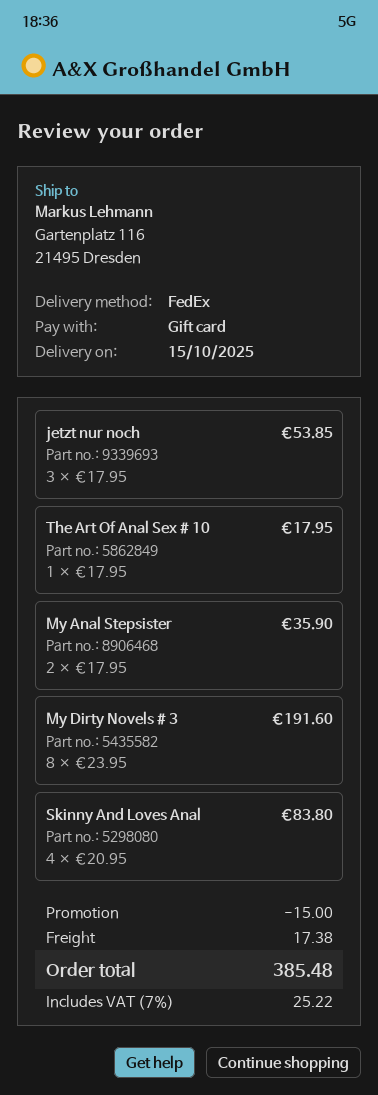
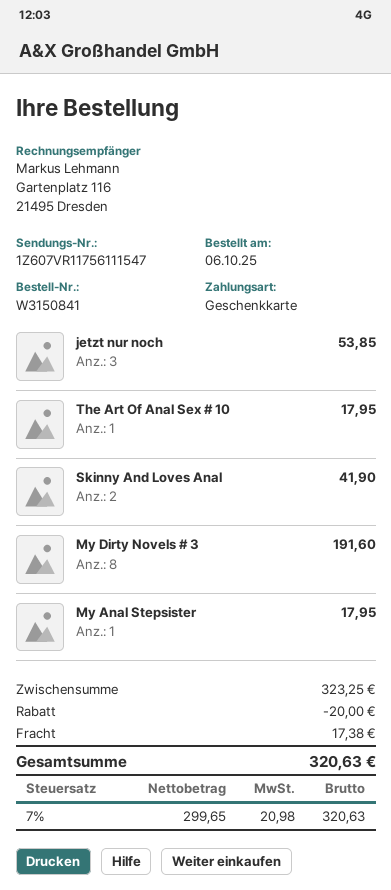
My Anal Stepsister: 2 for 35.90 -> 1 for 17.95
Skinny And Loves Anal: 4 for 83.80 -> 2 for 41.90
discount: 15.00 -> 20.00
tax: 7% = 25.22 -> 7% = 20.98
total: 385.48 -> 320.63

